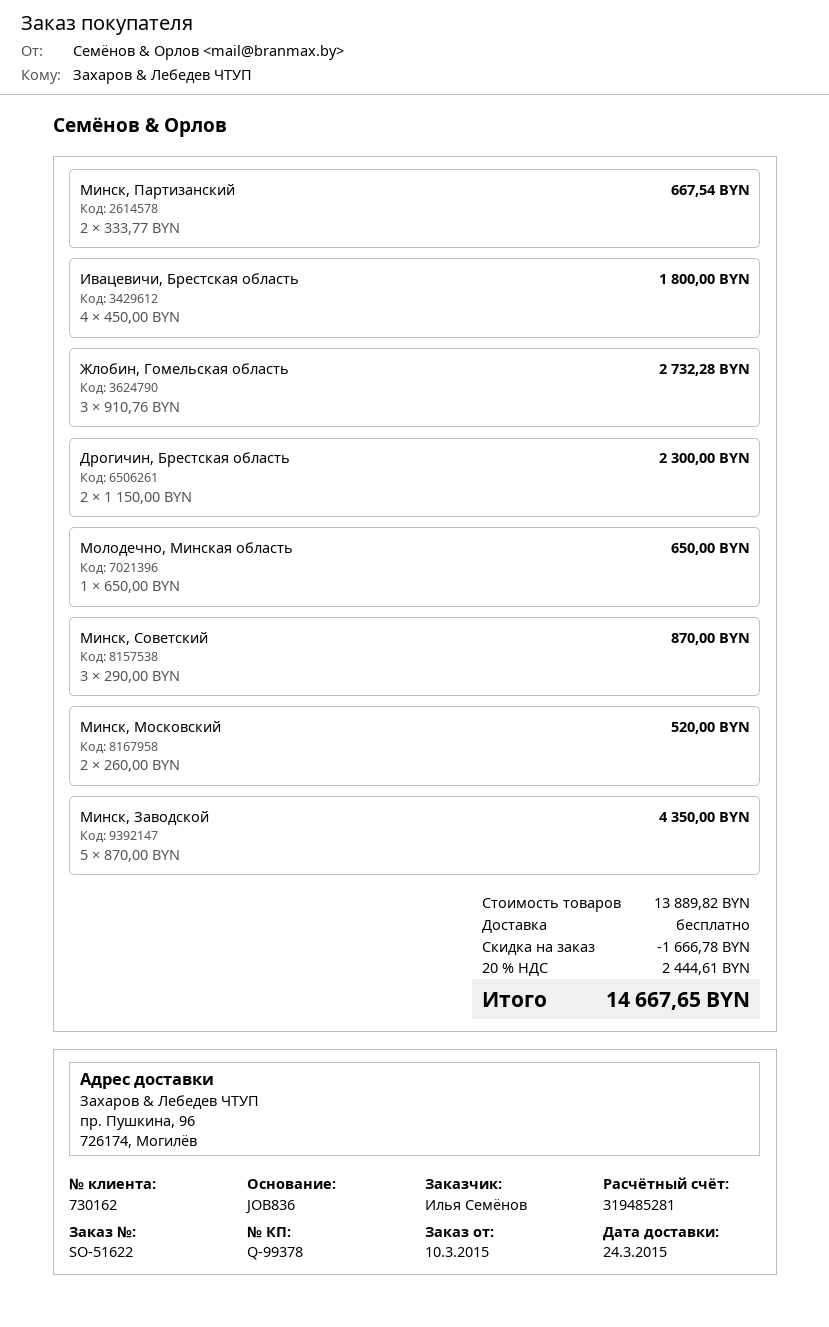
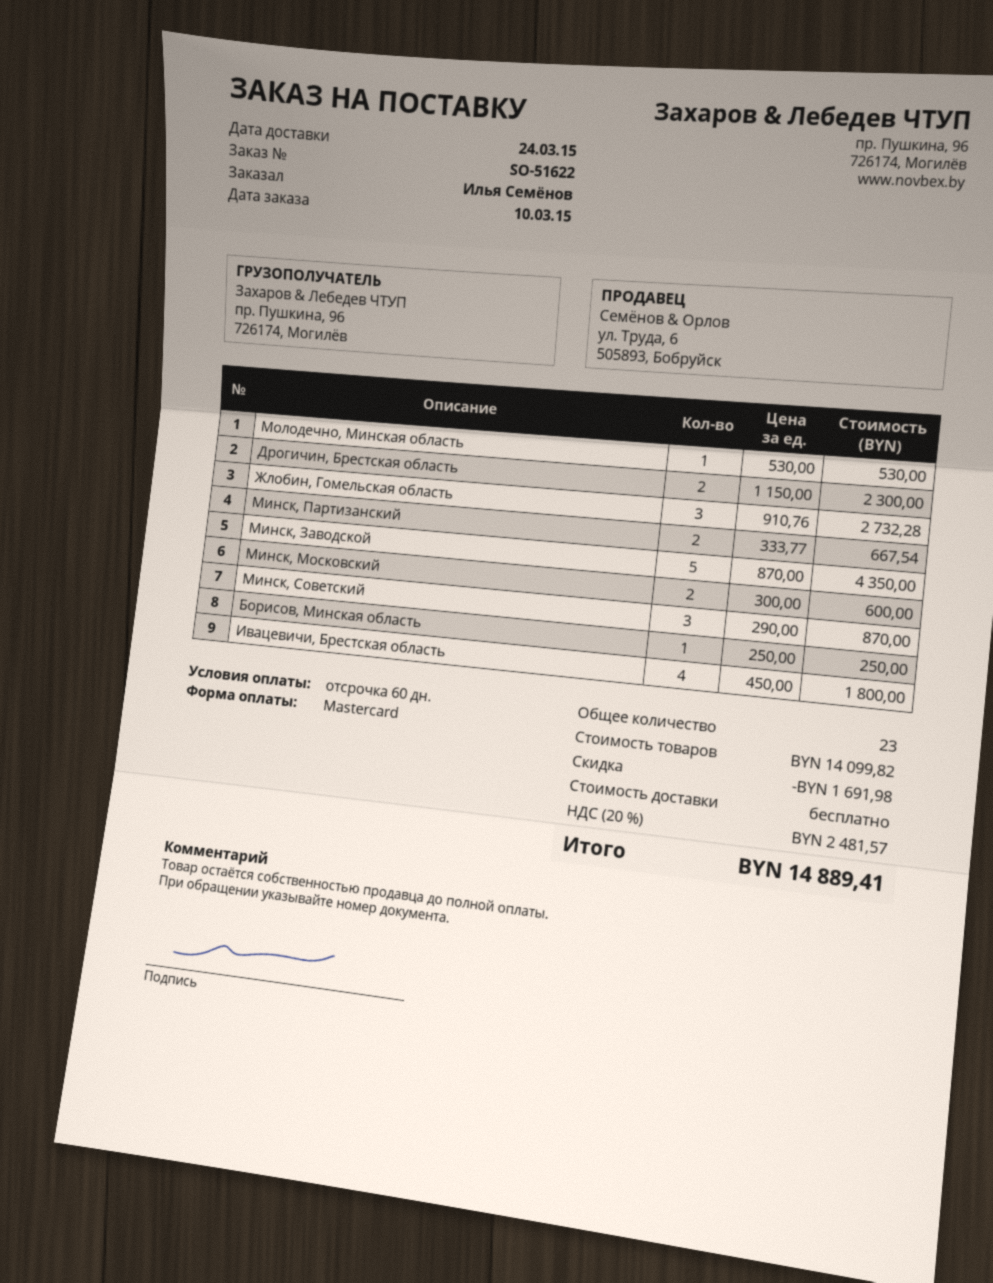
Молодечно, Минская область: 1 x 650.00 = 650.00 -> 1 x 530.00 = 530.00
Минск, Московский: 2 x 260.00 = 520.00 -> 2 x 300.00 = 600.00
Борисов, Минская область: none -> 1 x 250.00 = 250.00
subtotal: 13889.82 -> 14099.82
discount: 1666.78 -> 1691.98
tax: 20% = 2444.61 -> 20% = 2481.57
total: 14667.65 -> 14889.41

